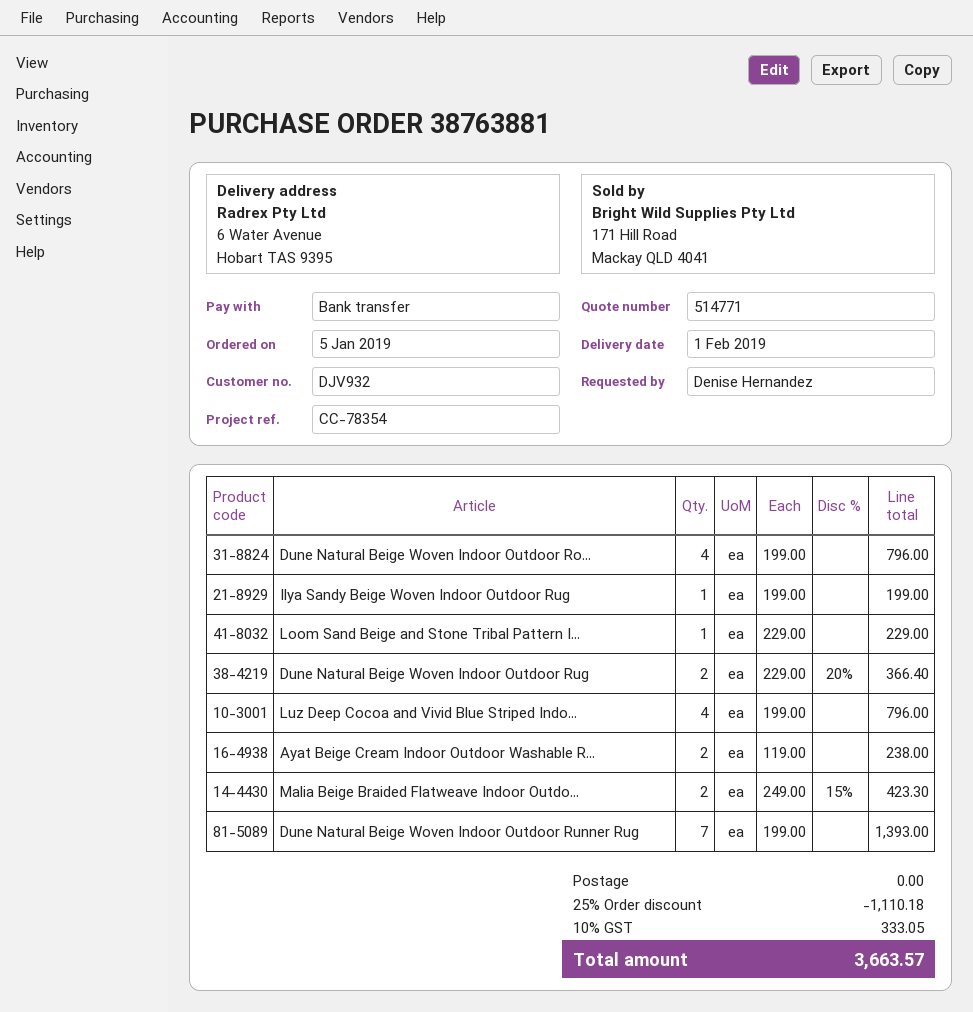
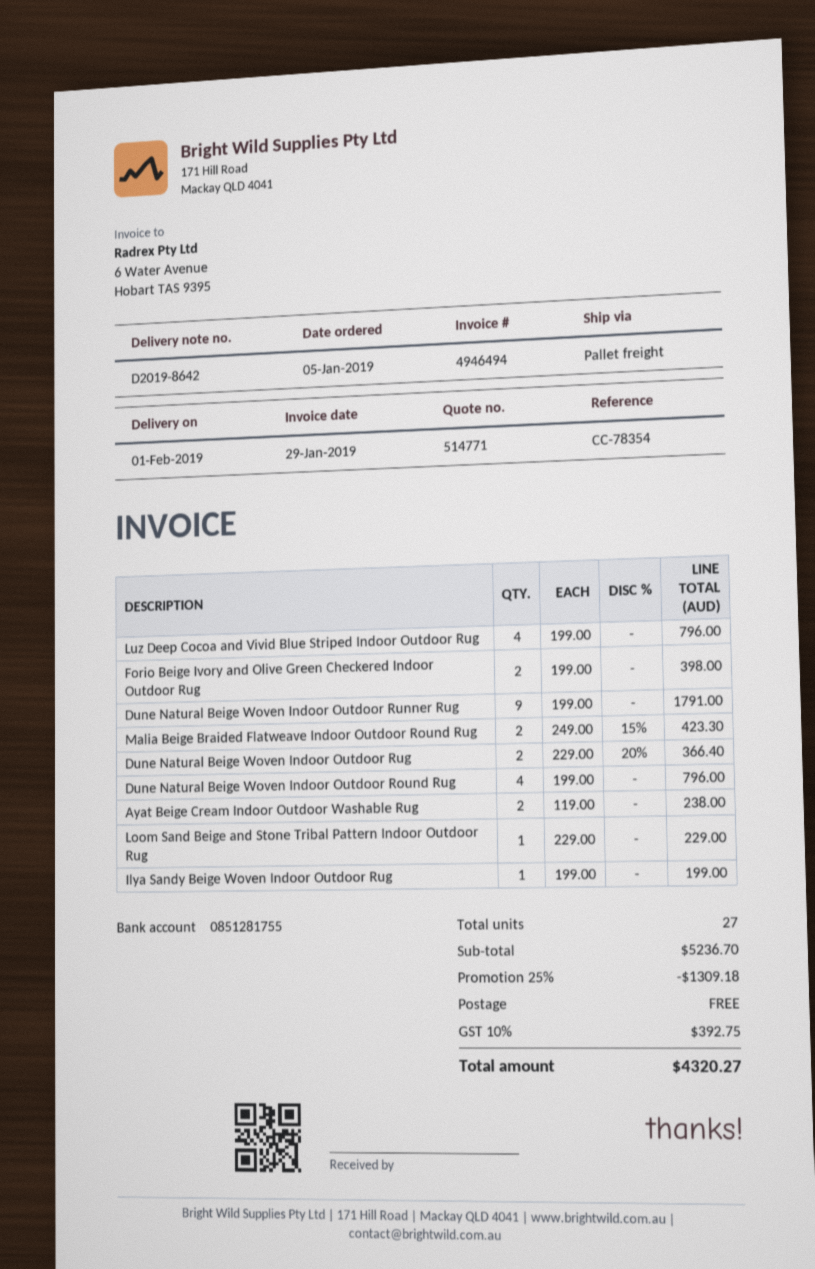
Dune Natural Beige Woven Indoor Outdoor Runner Rug: 7 x 199.00 = 1393.00 -> 9 x 199.00 = 1791.00
Forio Beige Ivory and Olive Green Checkered Indoor Outdoor Rug: none -> 2 x 199.00 = 398.00
discount: 25% = 1110.18 -> 25% = 1309.18
tax: 10% = 333.05 -> 10% = 392.75
total: 3663.57 -> 4320.27

